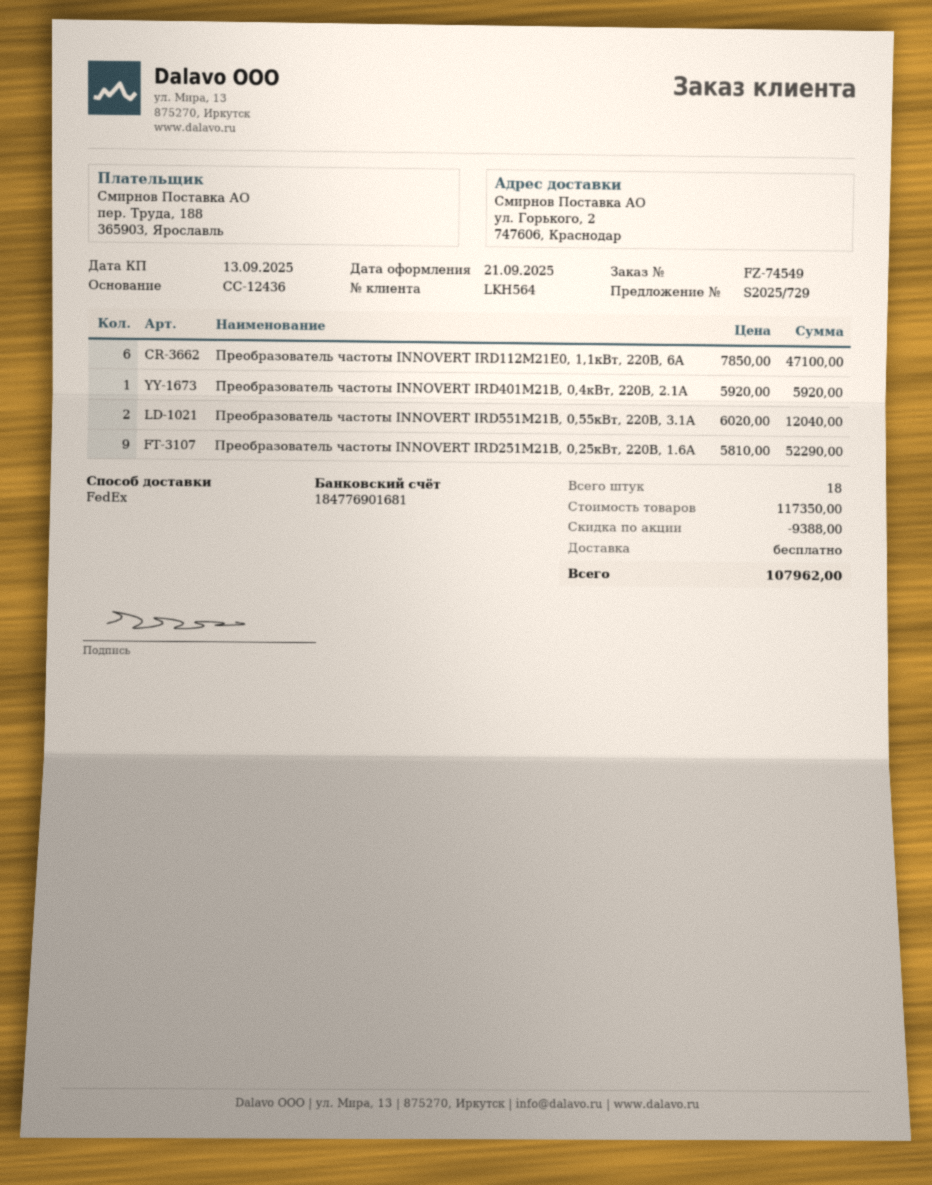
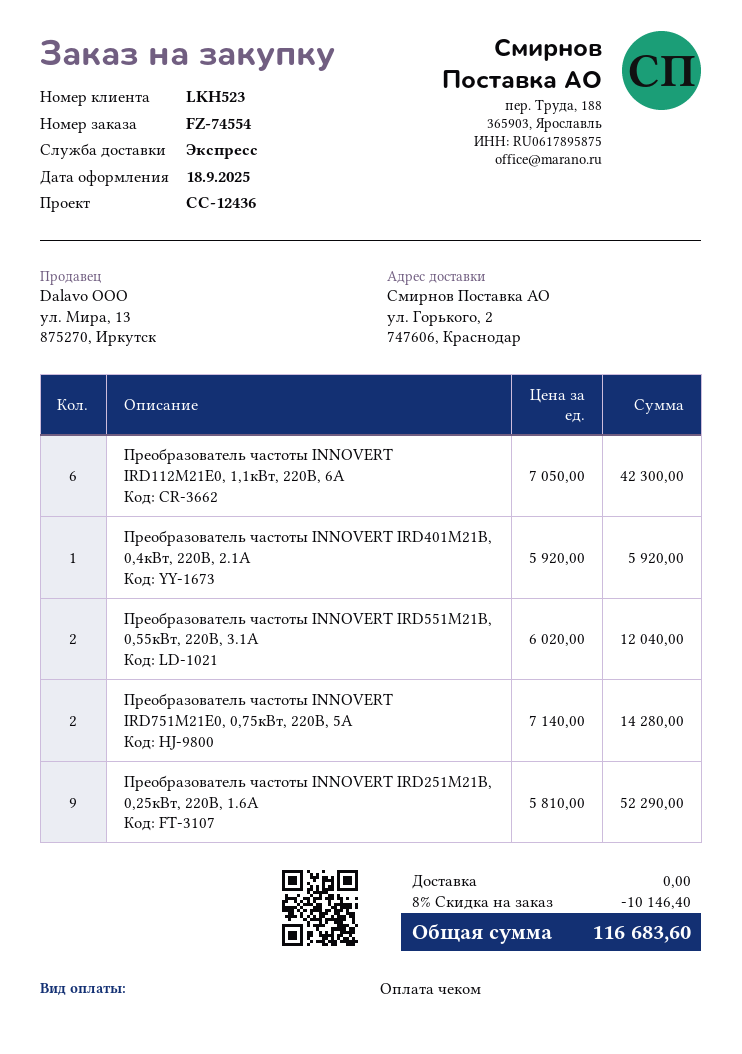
order number: FZ-74549 -> FZ-74554
order date: 2025-09-21 -> 2025-09-18
customer number: LKH564 -> LKH523
shipping method: FedEx -> express
Преобразователь частоты INNOVERT IRD112M21E0, 1,1кВт, 220В, 6А: 6 x 7850.00 = 47100.00 -> 6 x 7050.00 = 42300.00
Преобразователь частоты INNOVERT IRD751M21E0, 0,75кВт, 220В, 5А: none -> 2 x 7140.00 = 14280.00
discount: 9388.00 -> 10146.40
total: 107962.00 -> 116683.60

